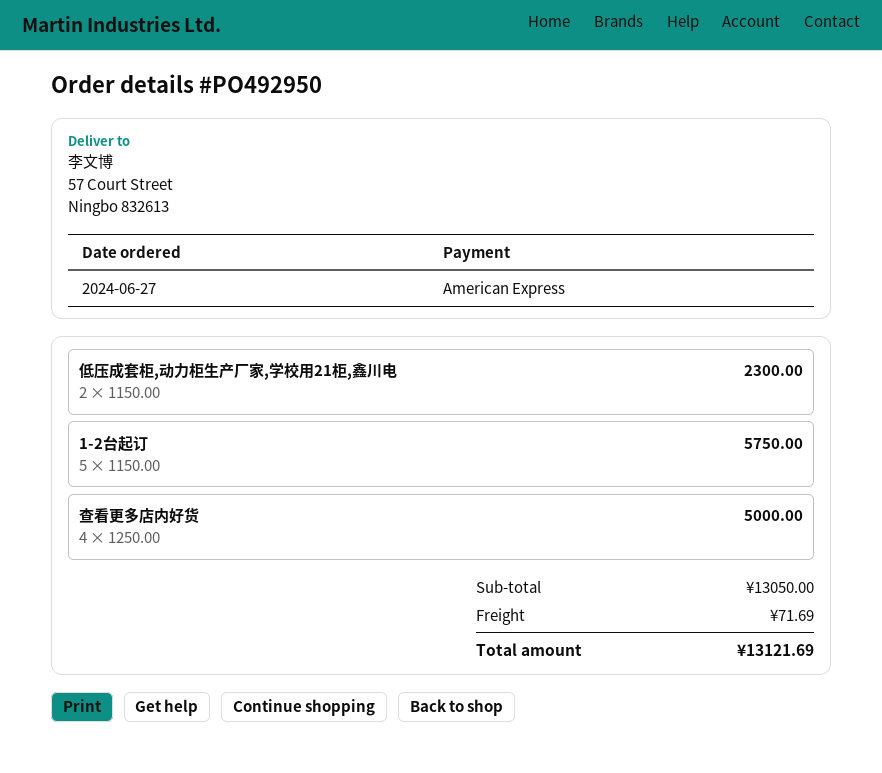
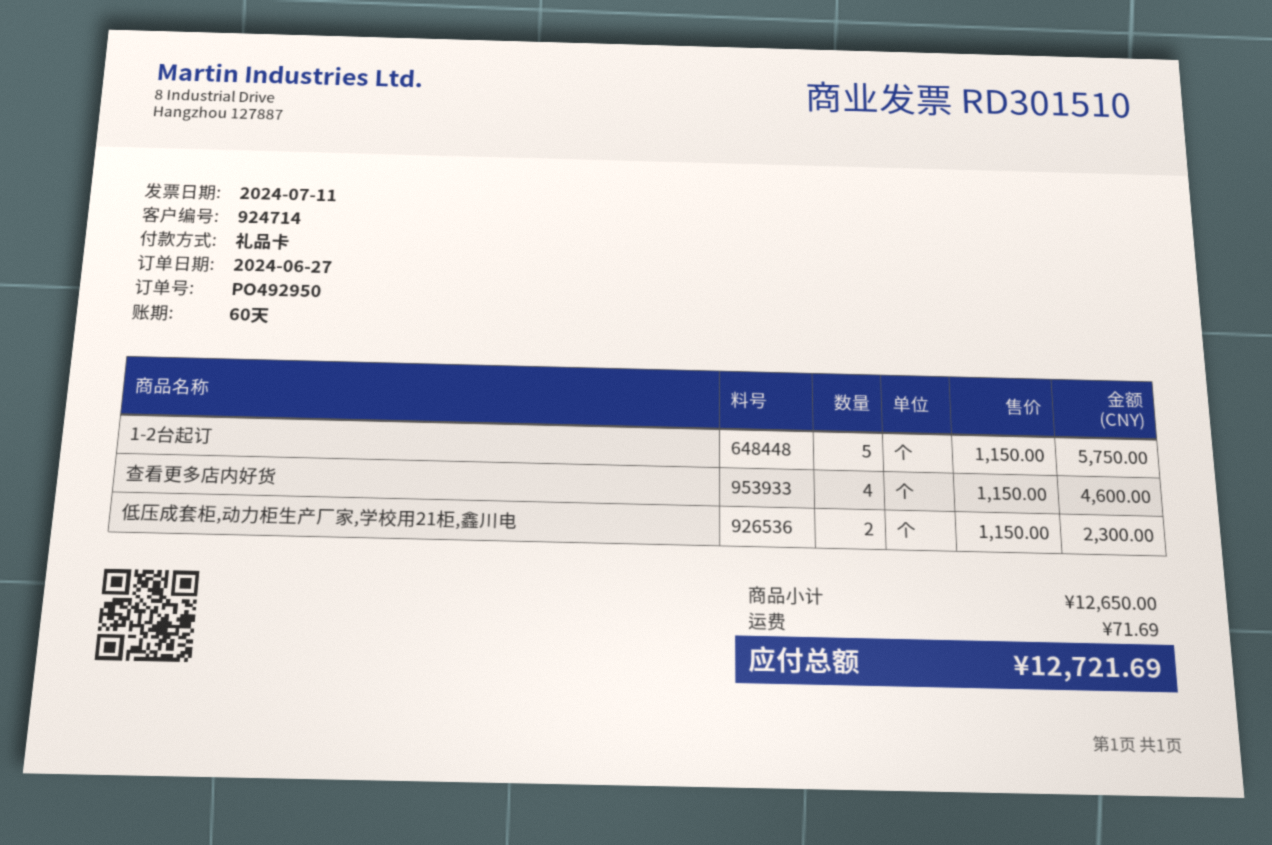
payment method: American Express -> gift card
查看更多店内好货: 4 x 1250.00 = 5000.00 -> 4 x 1150.00 = 4600.00
subtotal: 13050.00 -> 12650.00
total: 13121.69 -> 12721.69

